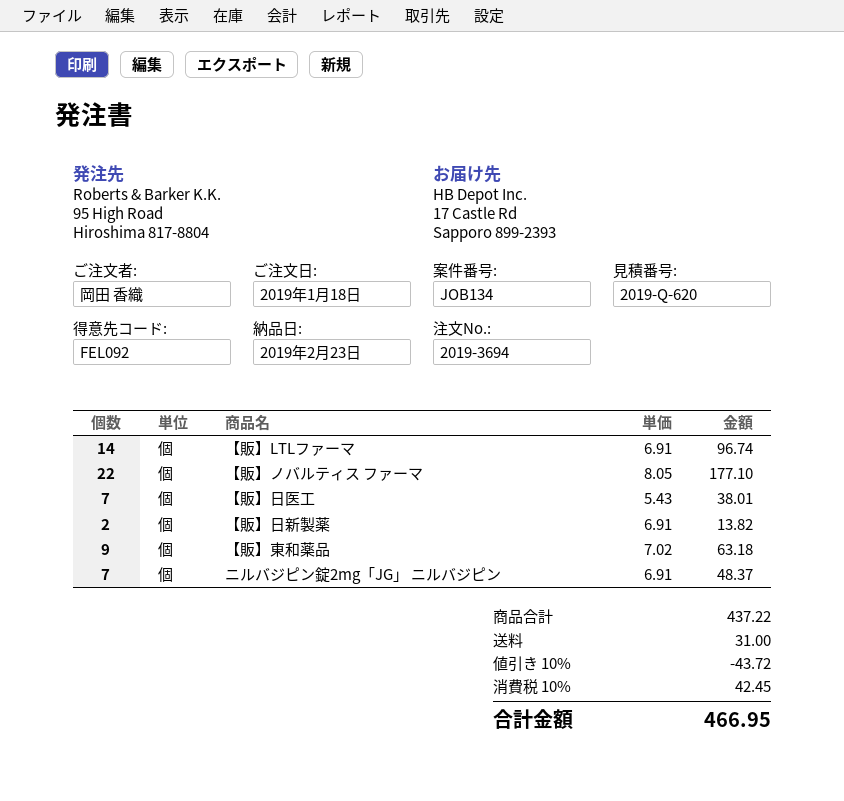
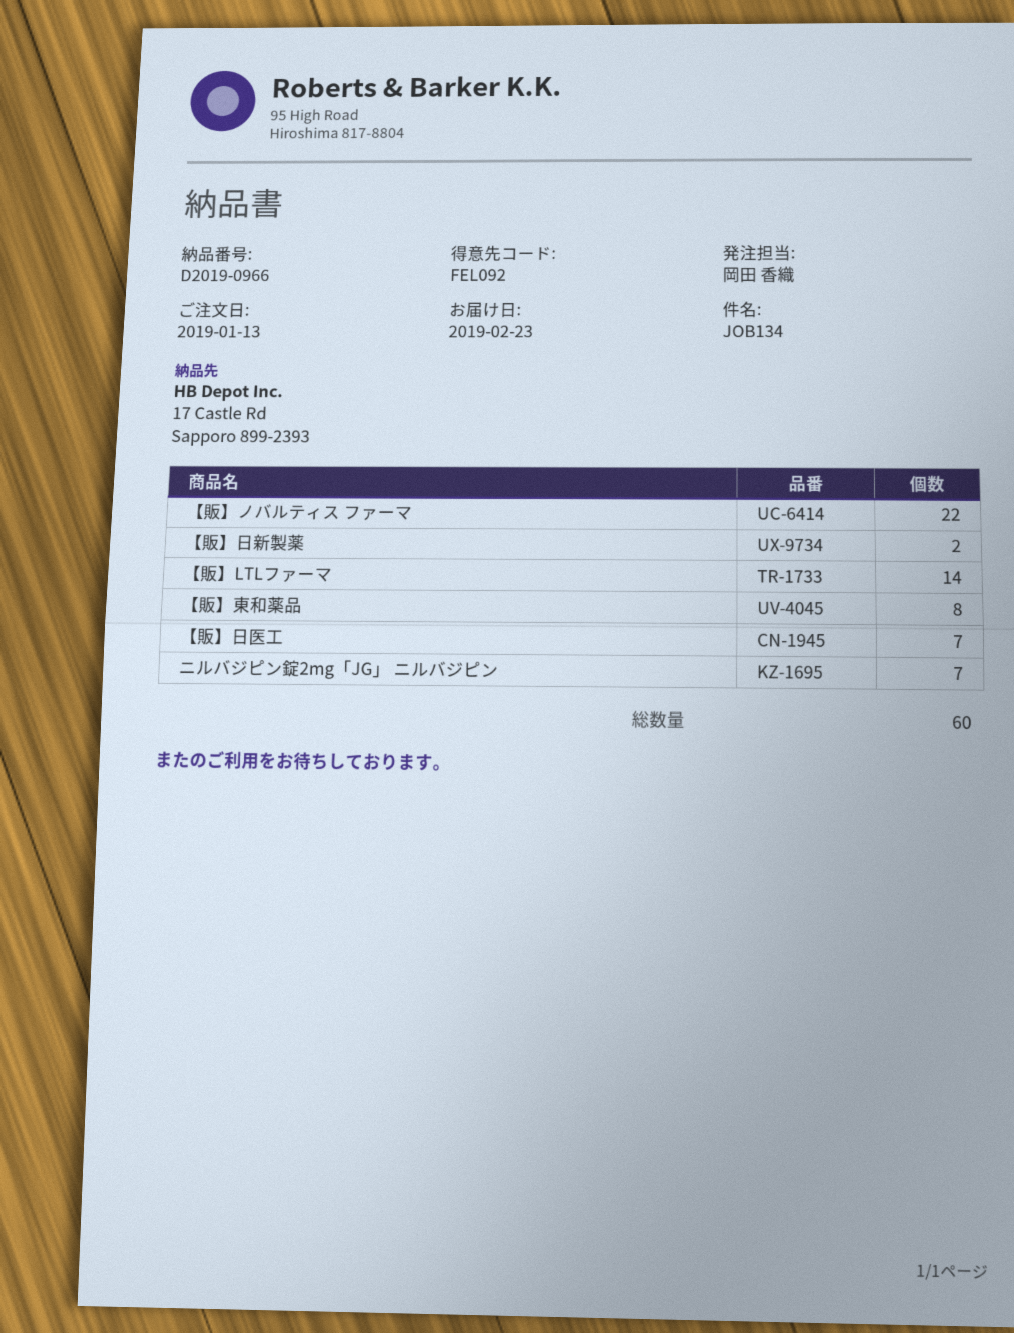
order date: 2019-01-18 -> 2019-01-13
【販】東和薬品: 9 -> 8

